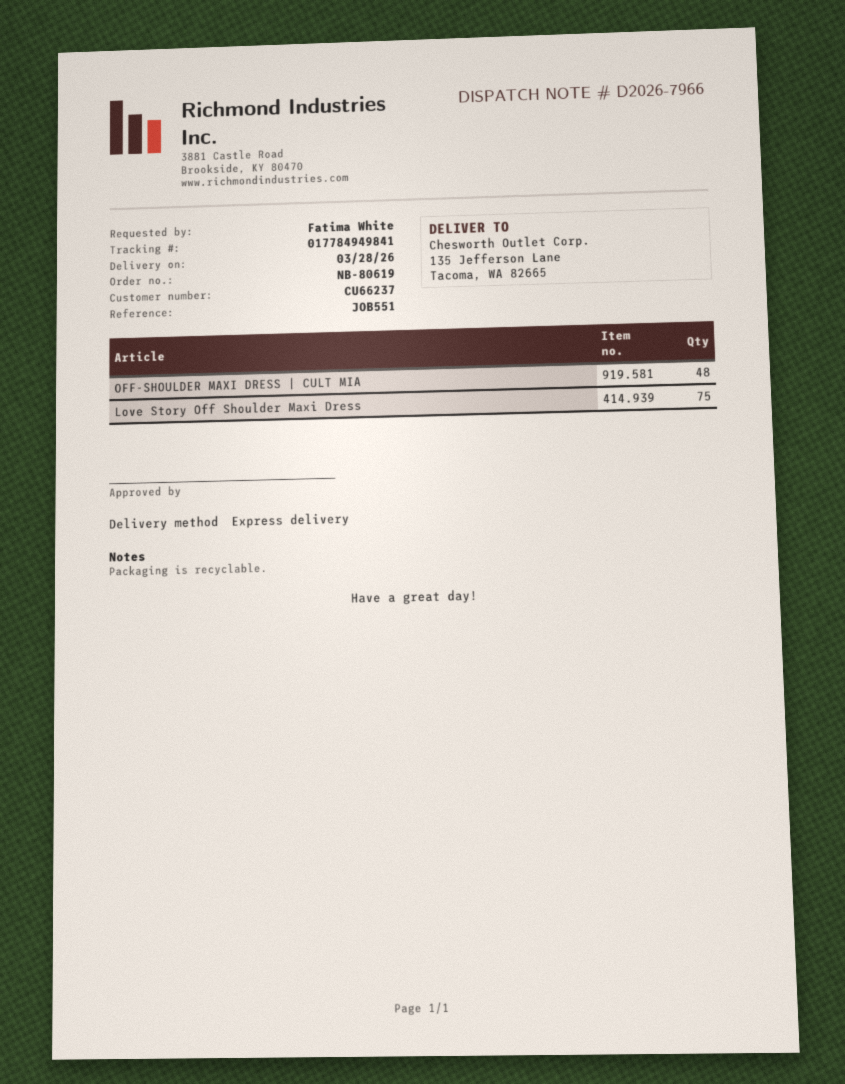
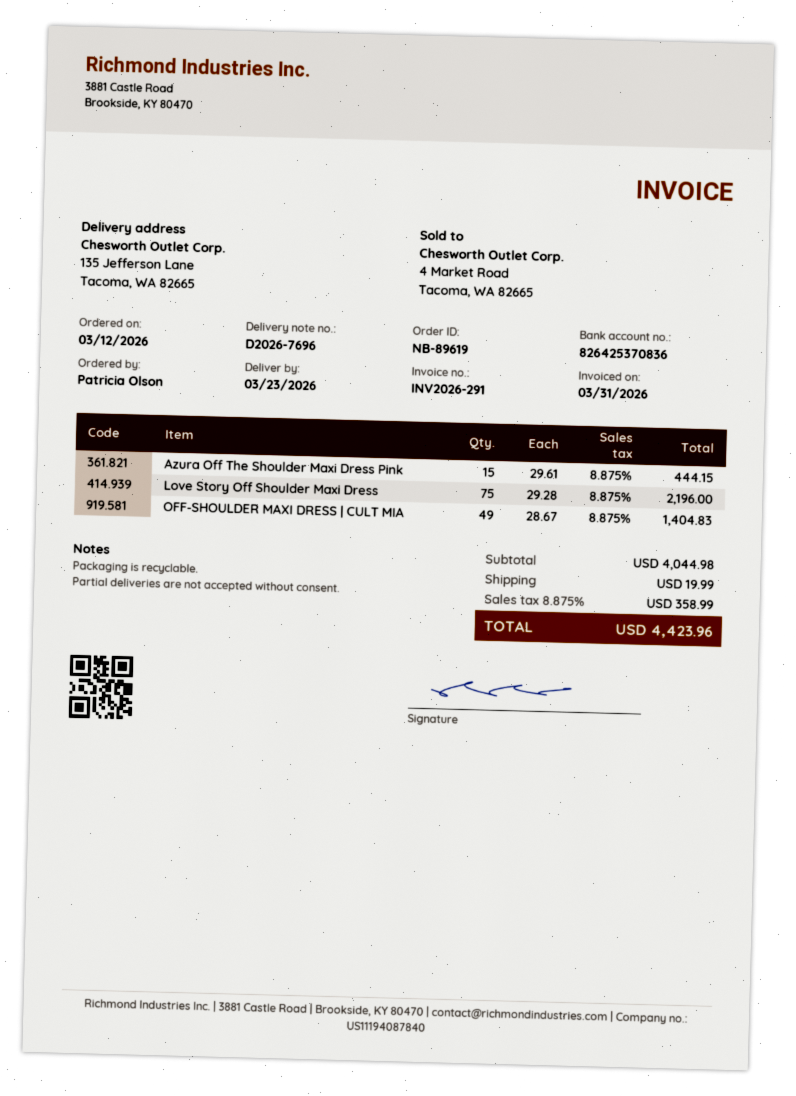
order number: NB-80619 -> NB-89619
delivery note number: D2026-7966 -> D2026-7696
delivery date: 2026-03-28 -> 2026-03-23
ordered by: Fatima White -> Patricia Olson
OFF-SHOULDER MAXI DRESS | CULT MIA: 48 -> 49
Azura Off The Shoulder Maxi Dress Pink: none -> 15

